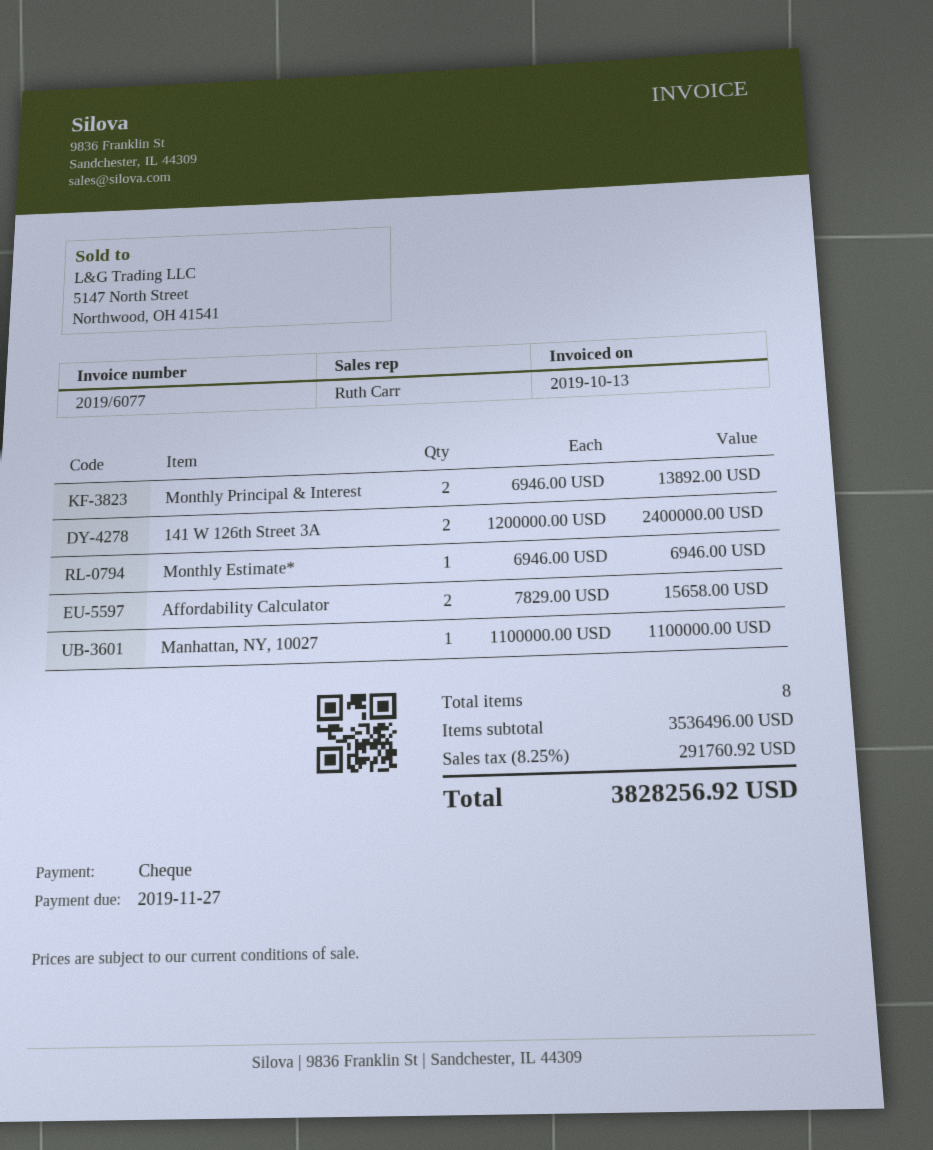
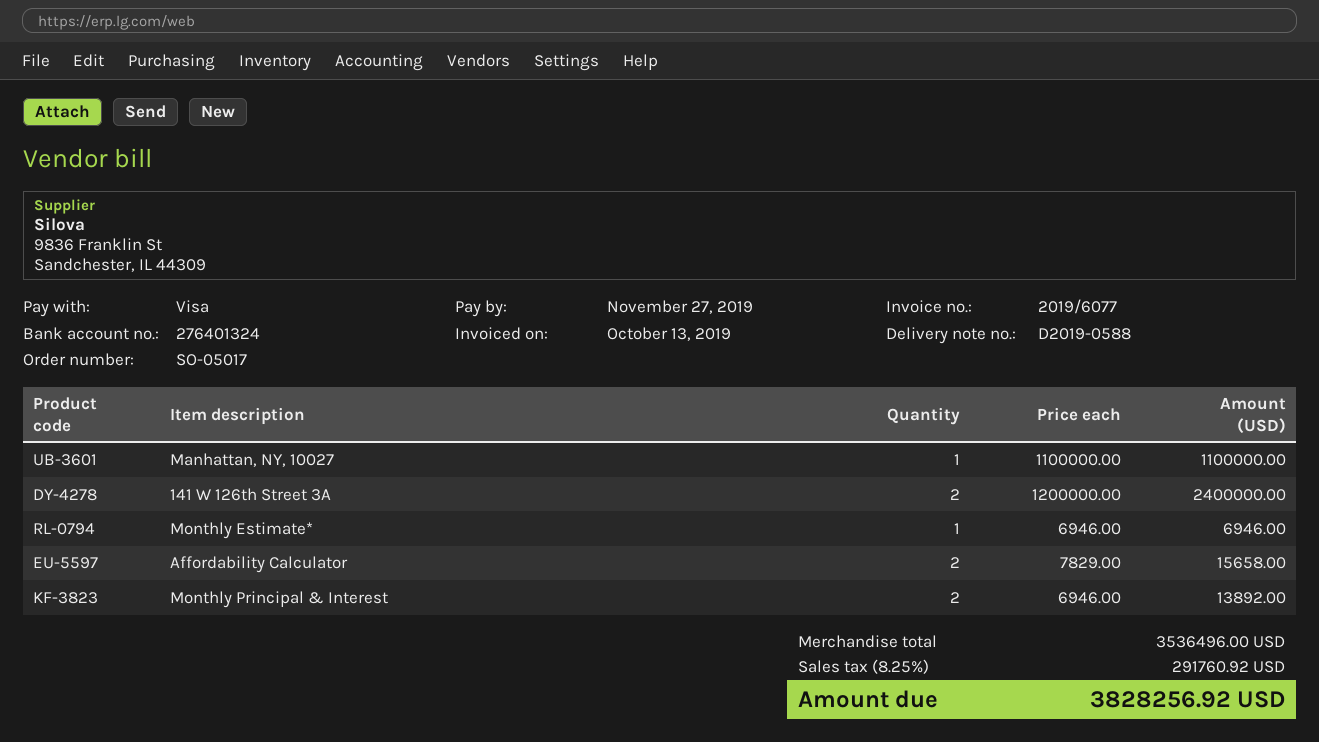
payment method: cheque -> Visa

